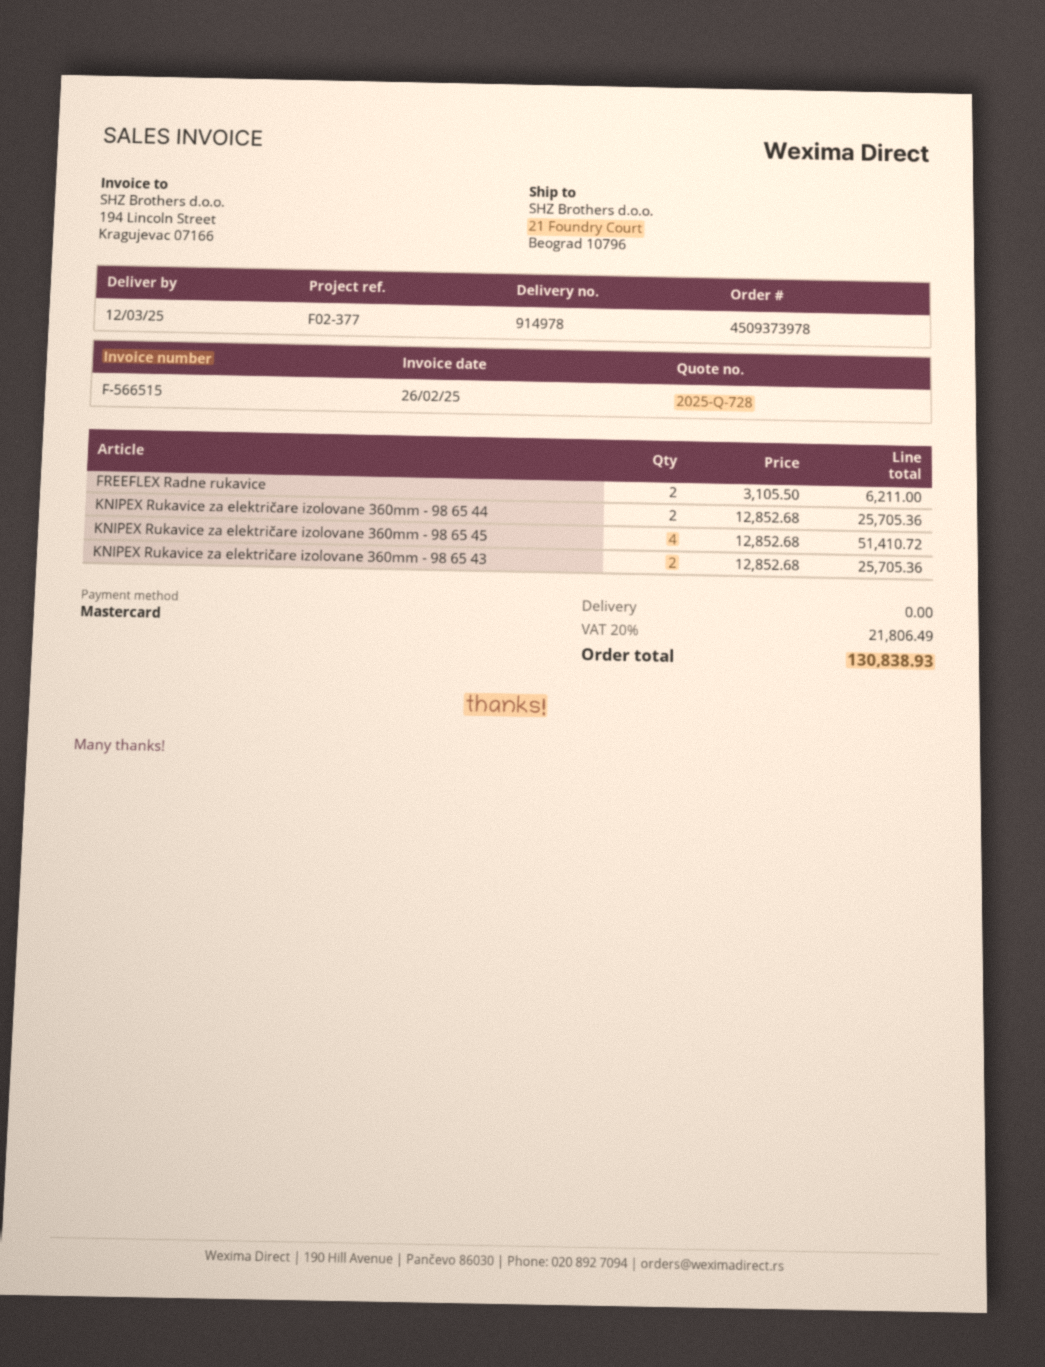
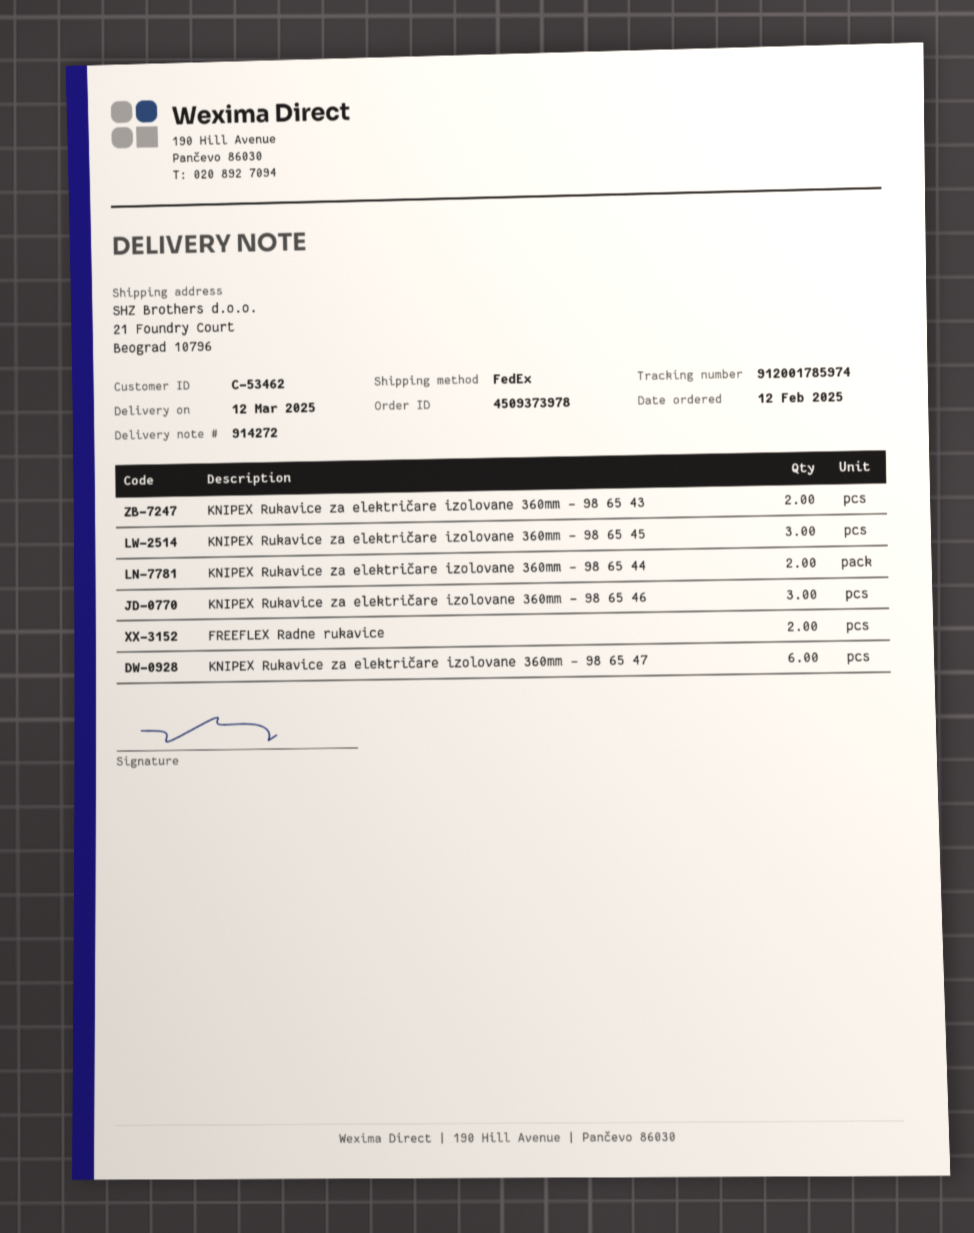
delivery note number: 914978 -> 914272
KNIPEX Rukavice za električare izolovane 360mm - 98 65 45: 4 -> 3
KNIPEX Rukavice za električare izolovane 360mm - 98 65 46: none -> 3
KNIPEX Rukavice za električare izolovane 360mm - 98 65 47: none -> 6

